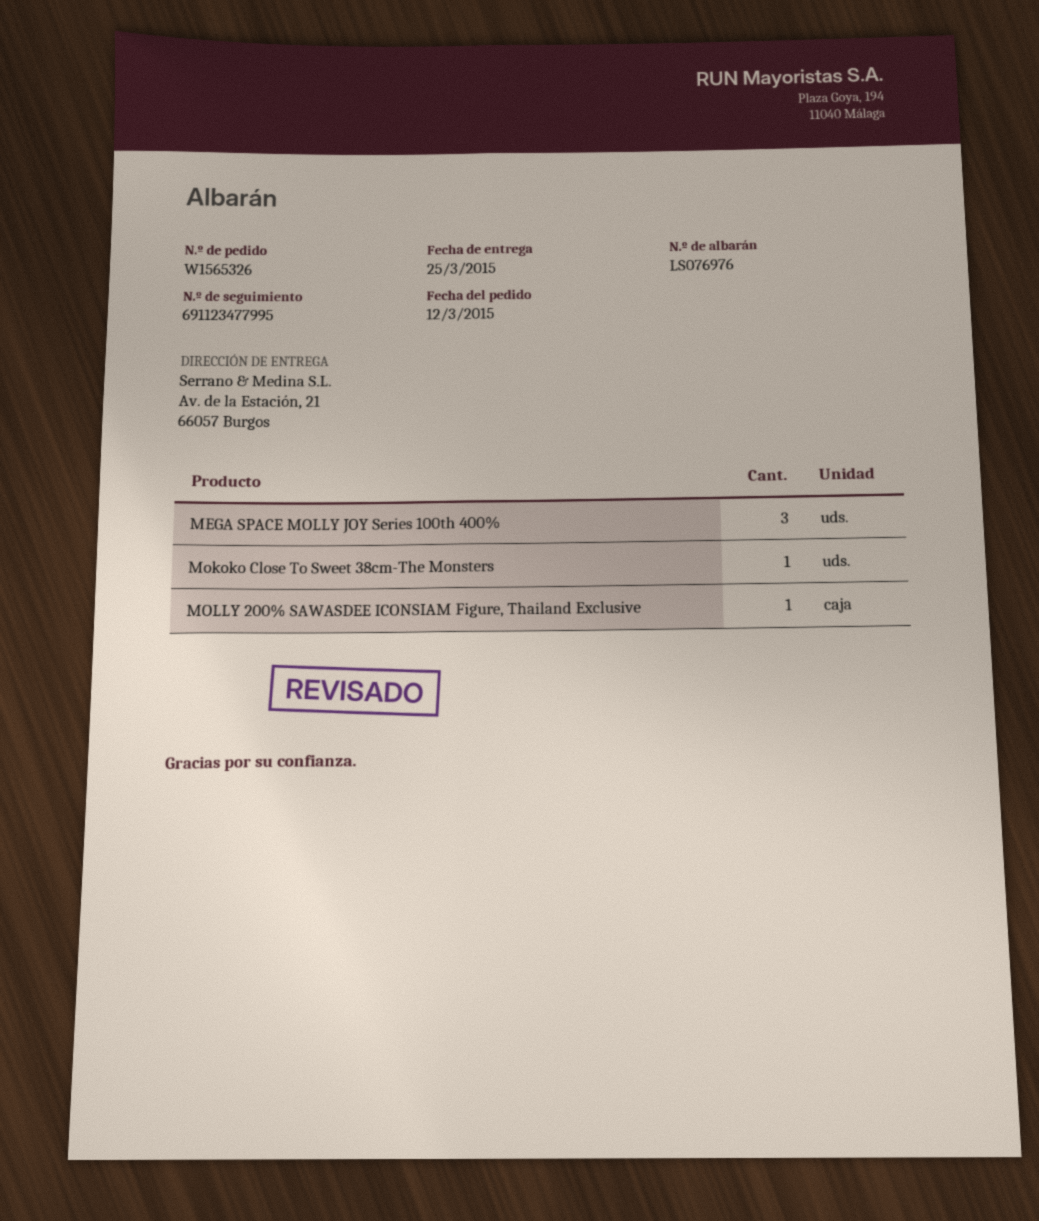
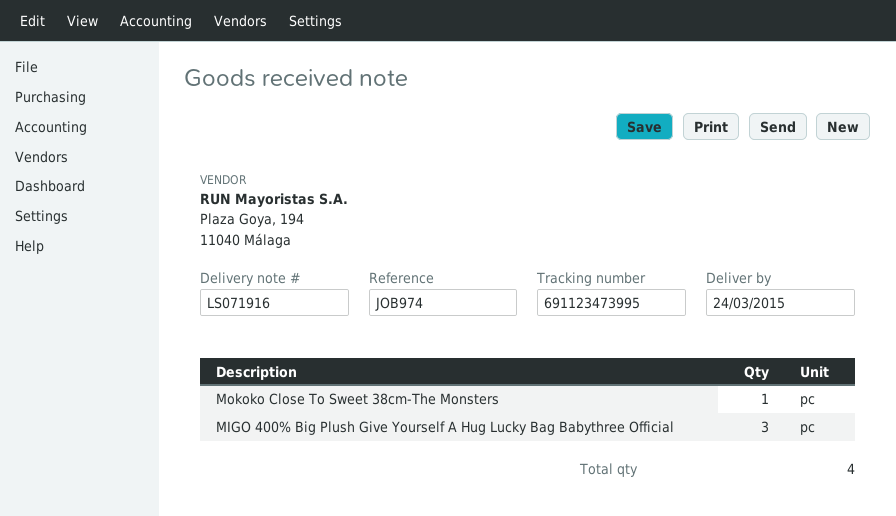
delivery note number: LS076976 -> LS071916
delivery date: 2015-03-25 -> 2015-03-24
tracking number: 691123477995 -> 691123473995
MEGA SPACE MOLLY JOY Series 100th 400%: 3 -> none
MOLLY 200% SAWASDEE ICONSIAM Figure, Thailand Exclusive: 1 -> none
MIGO 400% Big Plush Give Yourself A Hug Lucky Bag Babythree Official: none -> 3

